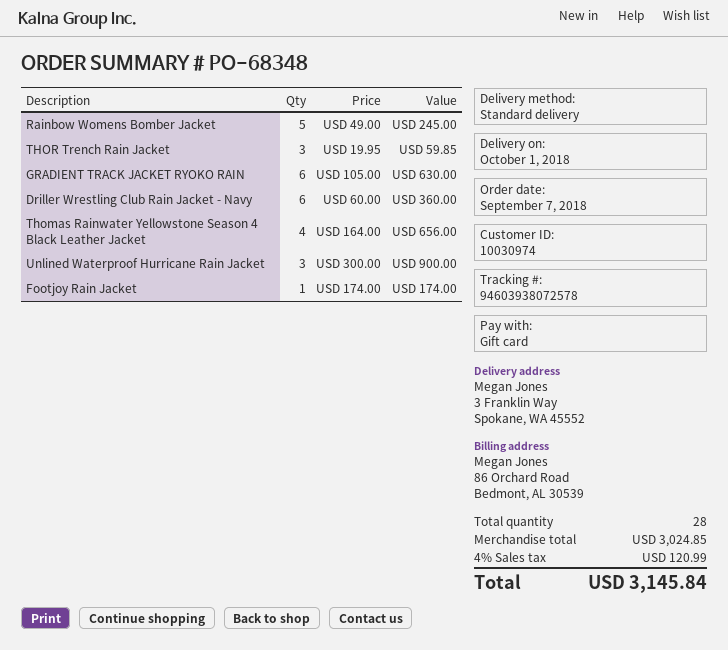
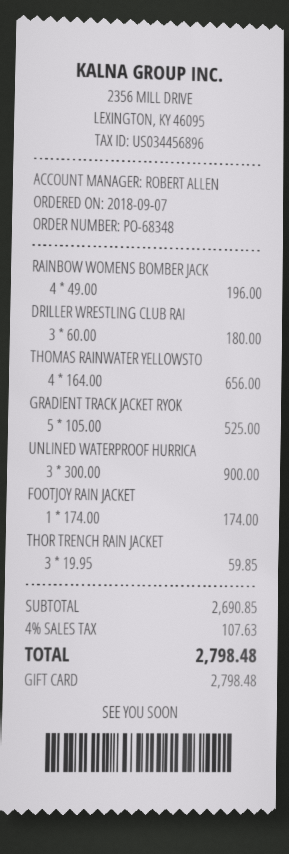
Rainbow Womens Bomber Jacket: 5 x 49.00 = 245.00 -> 4 x 49.00 = 196.00
GRADIENT TRACK JACKET RYOKO RAIN: 6 x 105.00 = 630.00 -> 5 x 105.00 = 525.00
Driller Wrestling Club Rain Jacket - Navy: 6 x 60.00 = 360.00 -> 3 x 60.00 = 180.00
subtotal: 3024.85 -> 2690.85
tax: 4% = 120.99 -> 4% = 107.63
total: 3145.84 -> 2798.48

